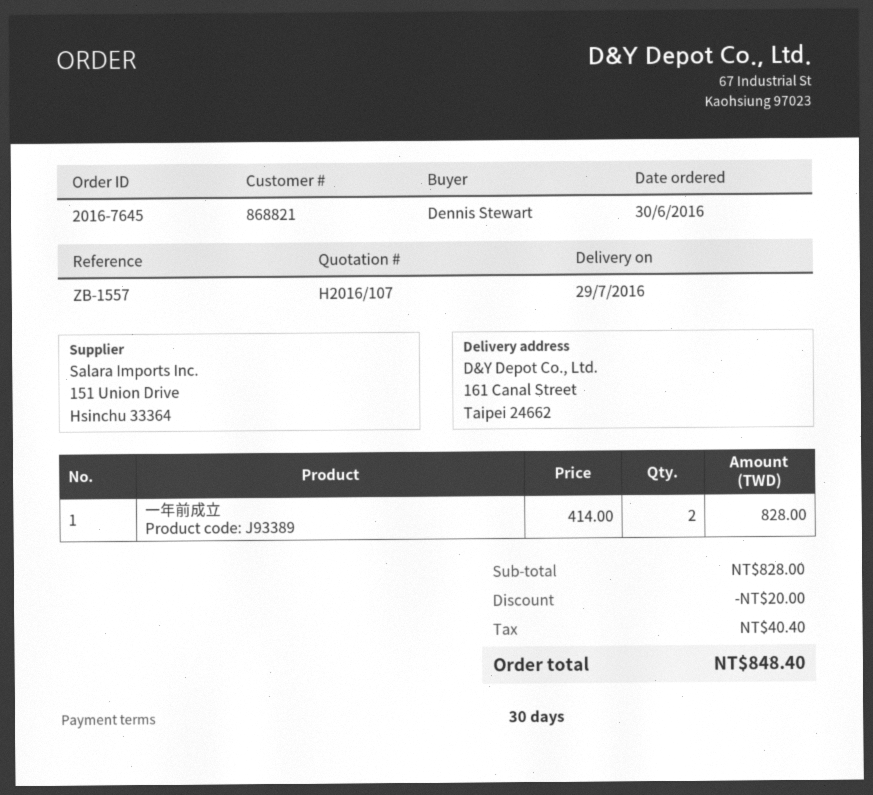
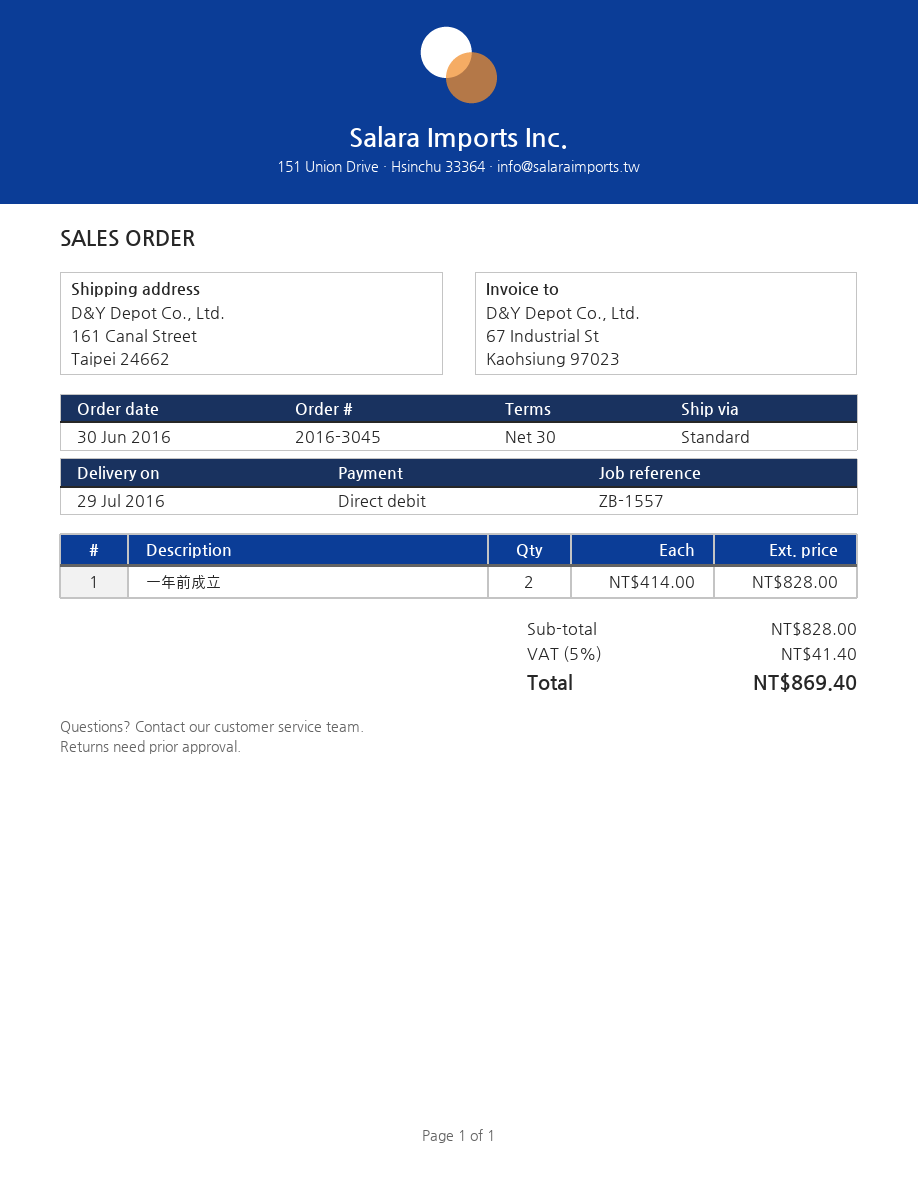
order number: 2016-7645 -> 2016-3045
discount: 20.00 -> none
tax: 40.40 -> 41.40
total: 848.40 -> 869.40

